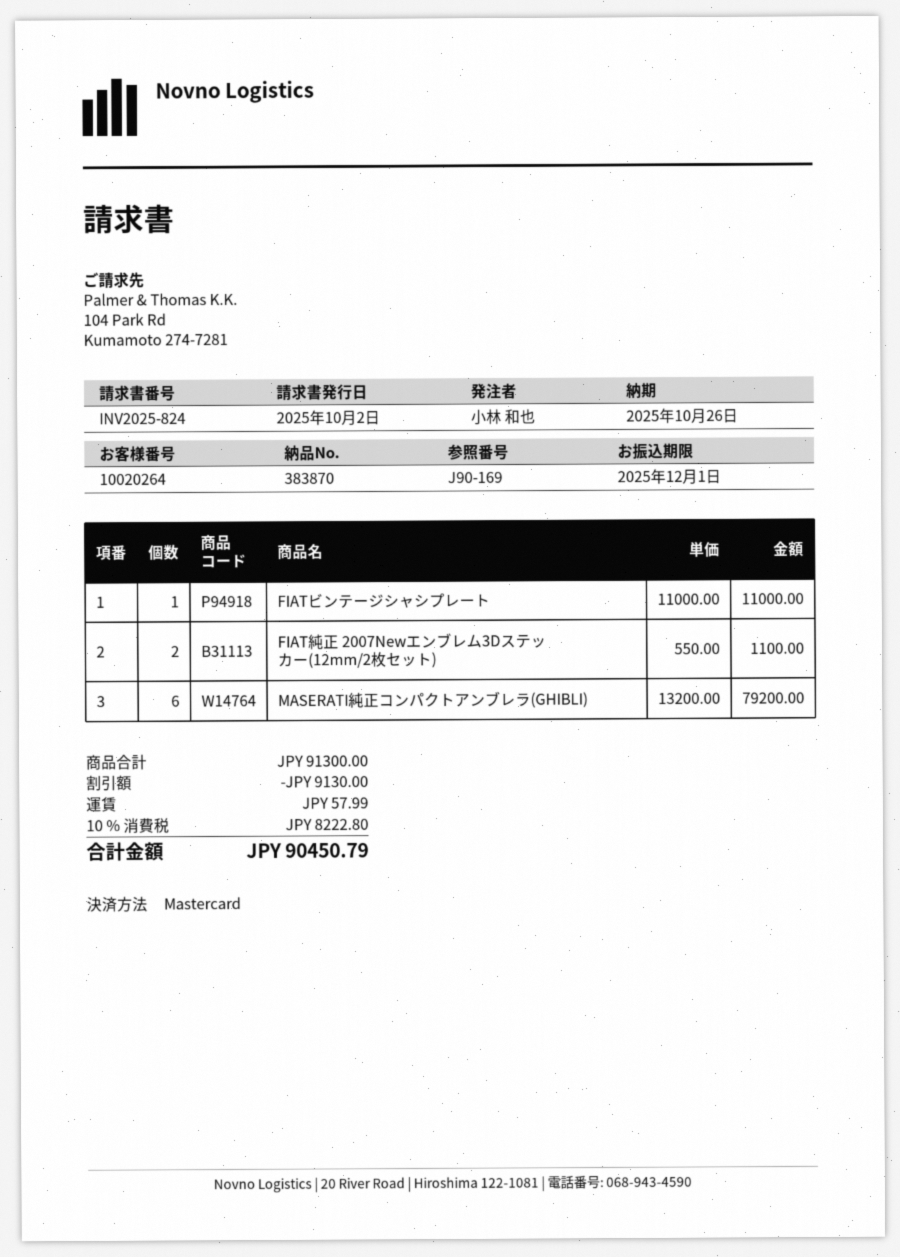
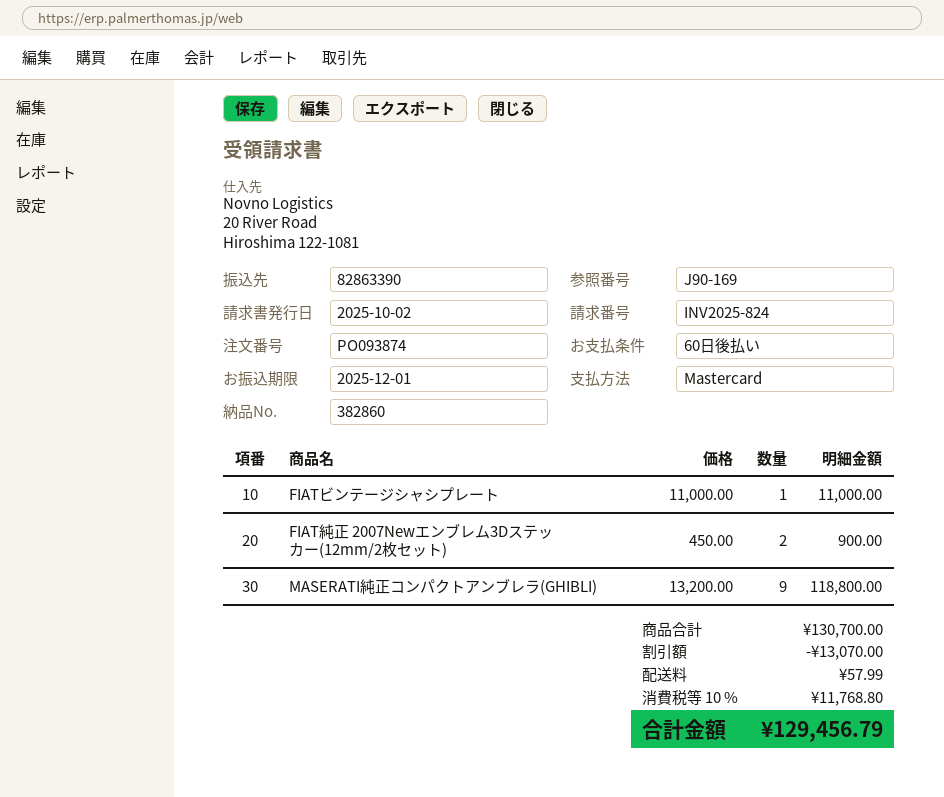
delivery note number: 383870 -> 382860
FIAT純正 2007Newエンブレム3Dステッカー(12mm/2枚セット): 2 x 550.00 = 1100.00 -> 2 x 450.00 = 900.00
MASERATI純正コンパクトアンブレラ(GHIBLI): 6 x 13200.00 = 79200.00 -> 9 x 13200.00 = 118800.00
subtotal: 91300.00 -> 130700.00
discount: 9130.00 -> 13070.00
tax: 10% = 8222.80 -> 10% = 11768.80
total: 90450.79 -> 129456.79

